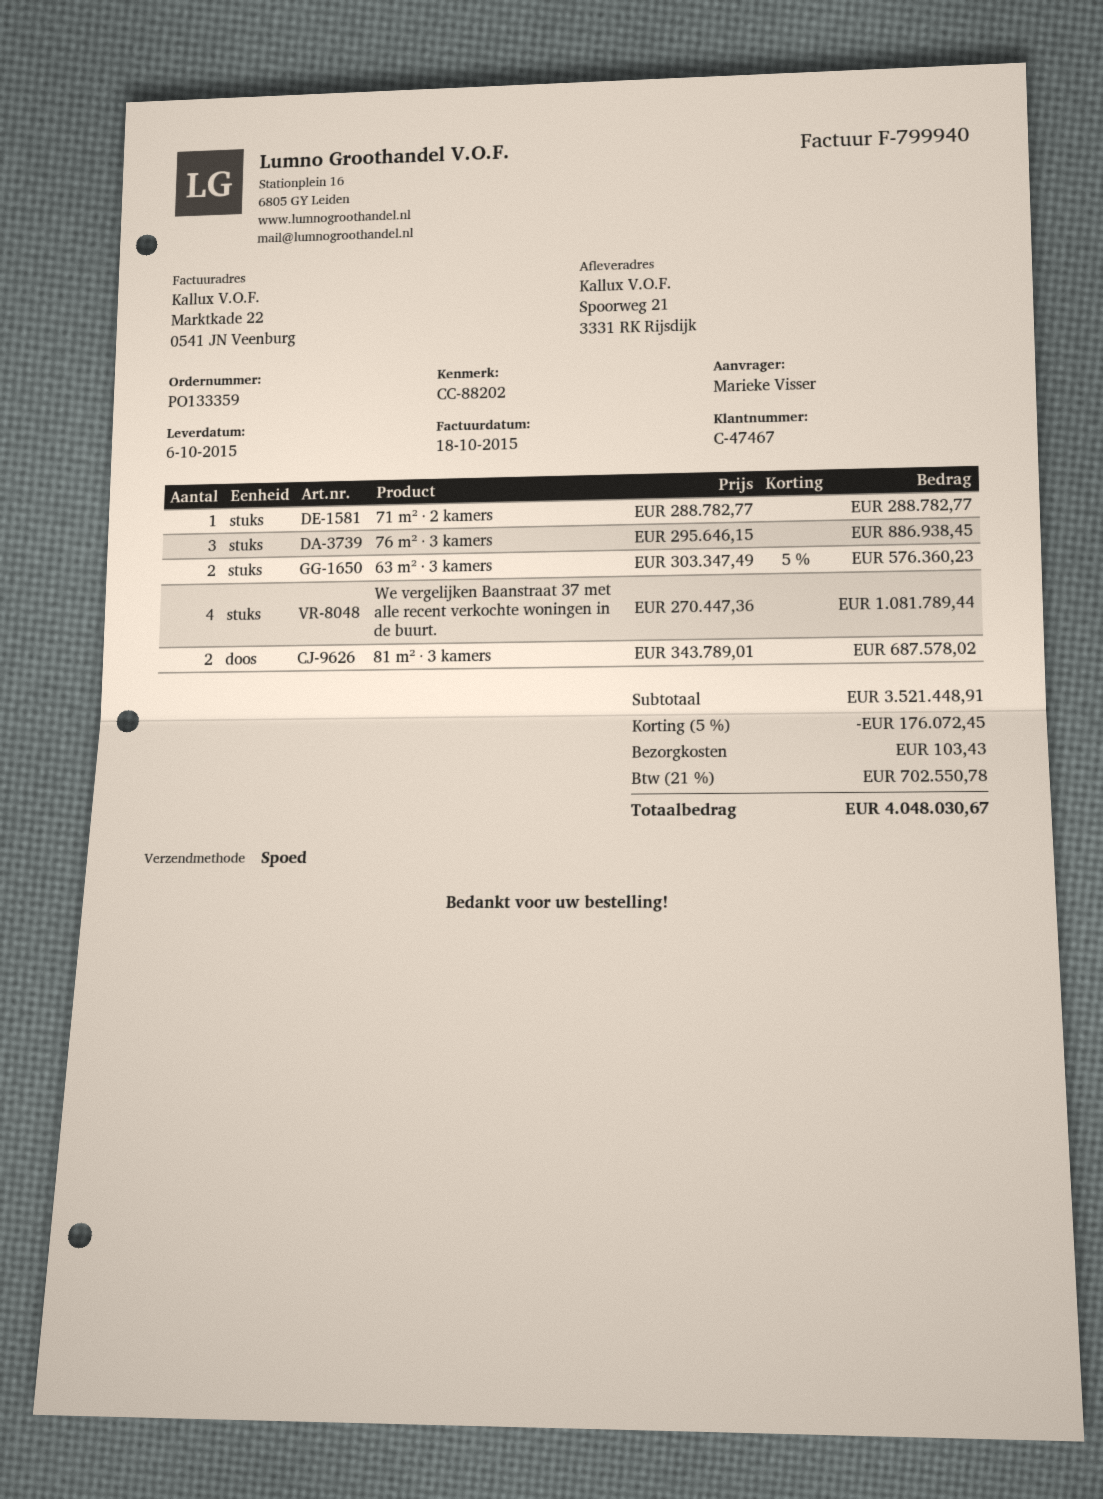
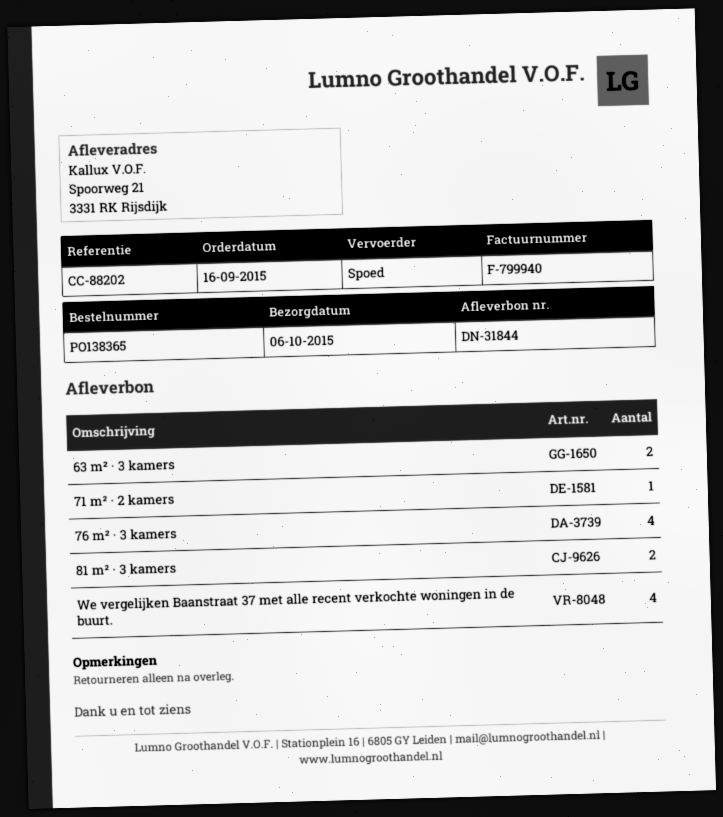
order number: PO133359 -> PO138365
76 m² · 3 kamers: 3 -> 4

